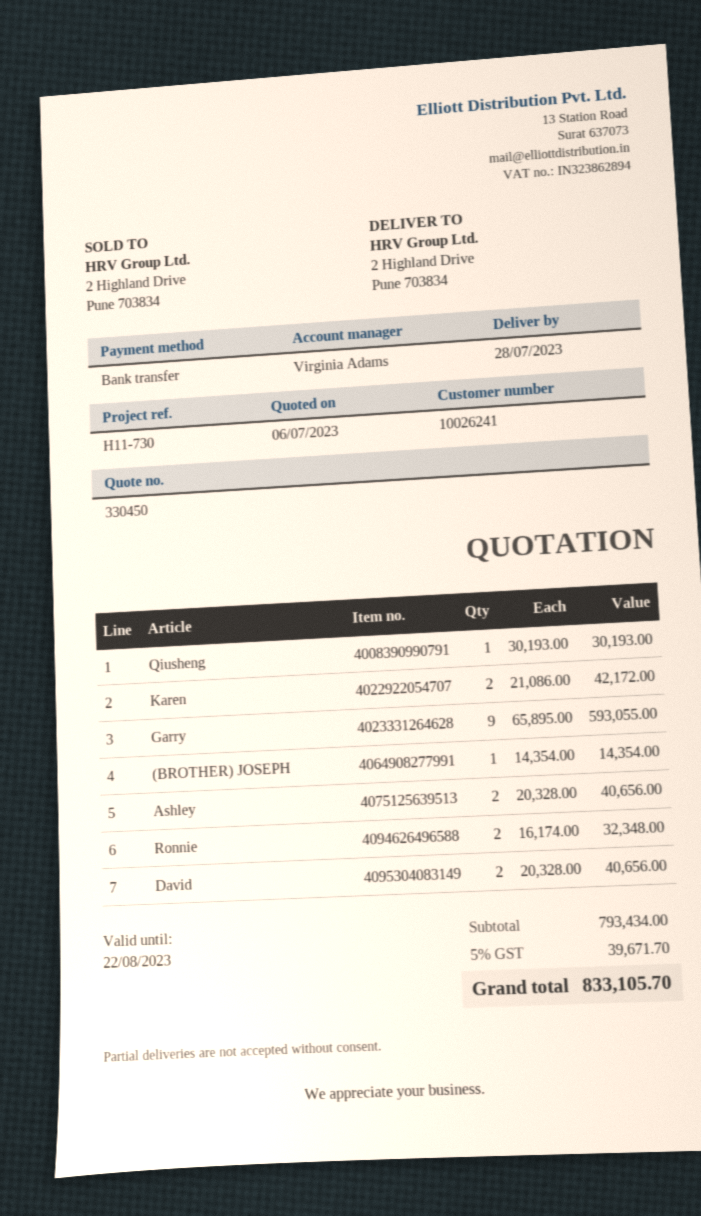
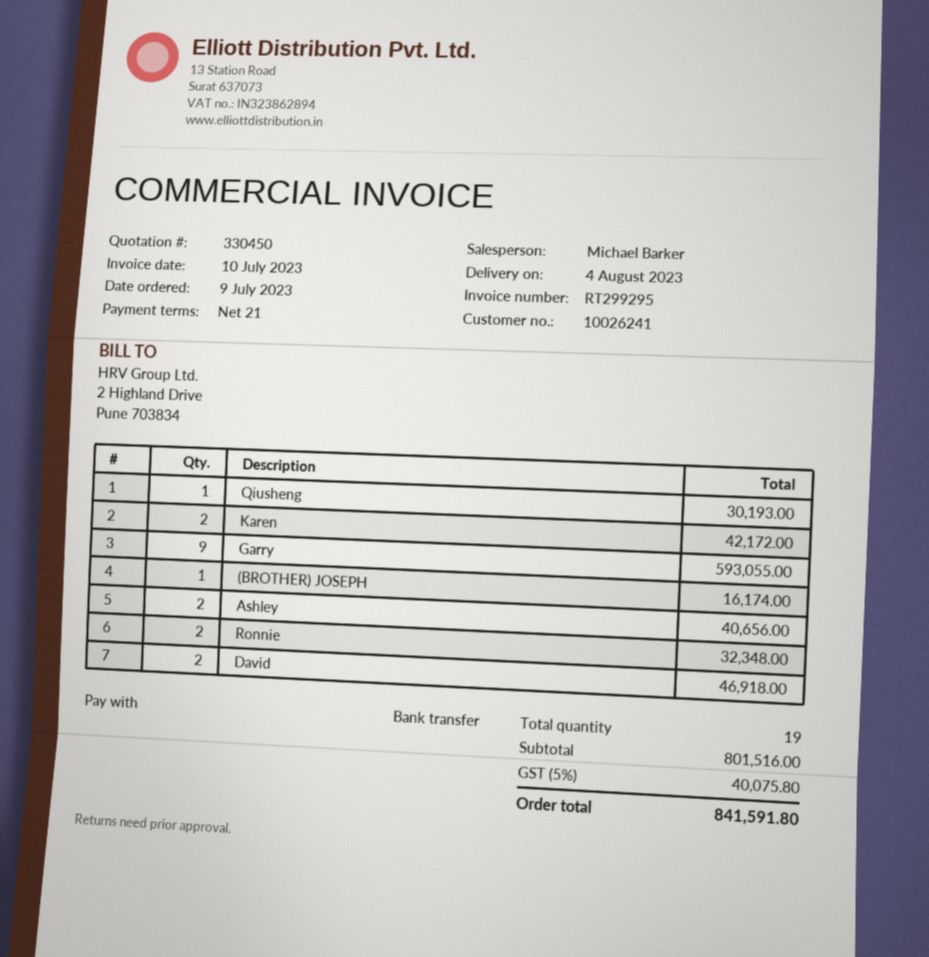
delivery date: 2023-07-28 -> 2023-08-04
sales rep: Virginia Adams -> Michael Barker
(BROTHER) JOSEPH: 1 for 14354.00 -> 1 for 16174.00
David: 2 for 40656.00 -> 2 for 46918.00
subtotal: 793434.00 -> 801516.00
tax: 5% = 39671.70 -> 5% = 40075.80
total: 833105.70 -> 841591.80

